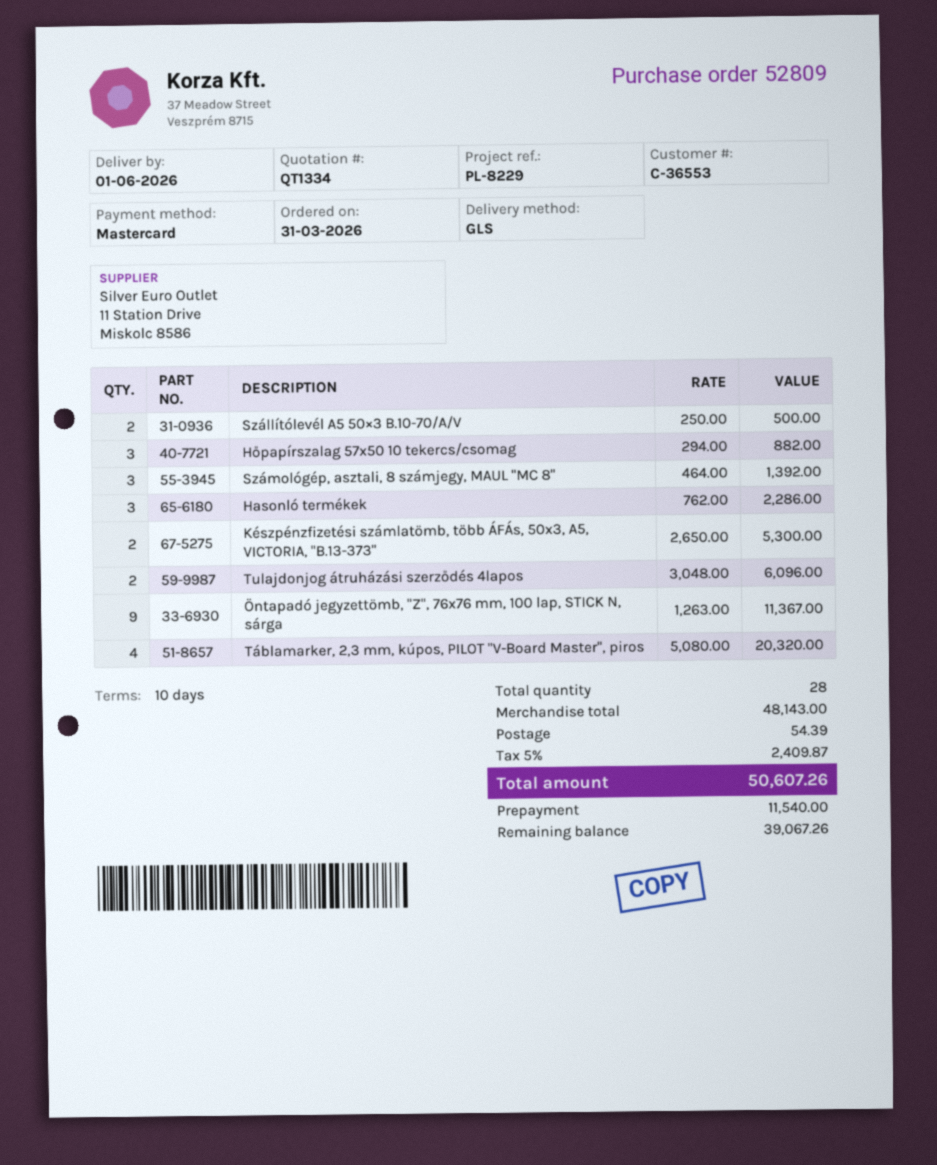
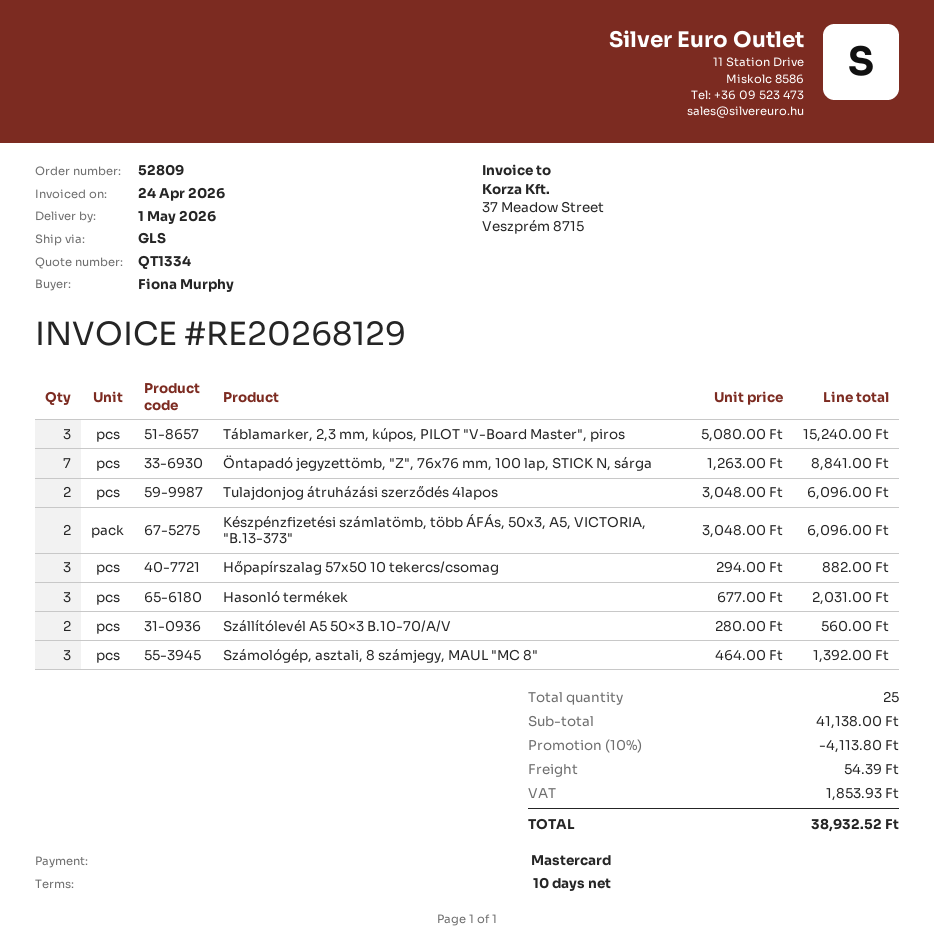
delivery date: 2026-06-01 -> 2026-05-01
Szállítólevél A5 50×3 B.10-70/A/V: 2 x 250.00 = 500.00 -> 2 x 280.00 = 560.00
Hasonló termékek: 3 x 762.00 = 2286.00 -> 3 x 677.00 = 2031.00
Készpénzfizetési számlatömb, több ÁFÁs, 50x3, A5, VICTORIA, "B.13-373": 2 x 2650.00 = 5300.00 -> 2 x 3048.00 = 6096.00
Öntapadó jegyzettömb, "Z", 76x76 mm, 100 lap, STICK N, sárga: 9 x 1263.00 = 11367.00 -> 7 x 1263.00 = 8841.00
Táblamarker, 2,3 mm, kúpos, PILOT "V-Board Master", piros: 4 x 5080.00 = 20320.00 -> 3 x 5080.00 = 15240.00
total quantity: 28 -> 25
subtotal: 48143.00 -> 41138.00
discount: none -> 10% = 4113.80
tax: 2409.87 -> 1853.93
total: 50607.26 -> 38932.52

